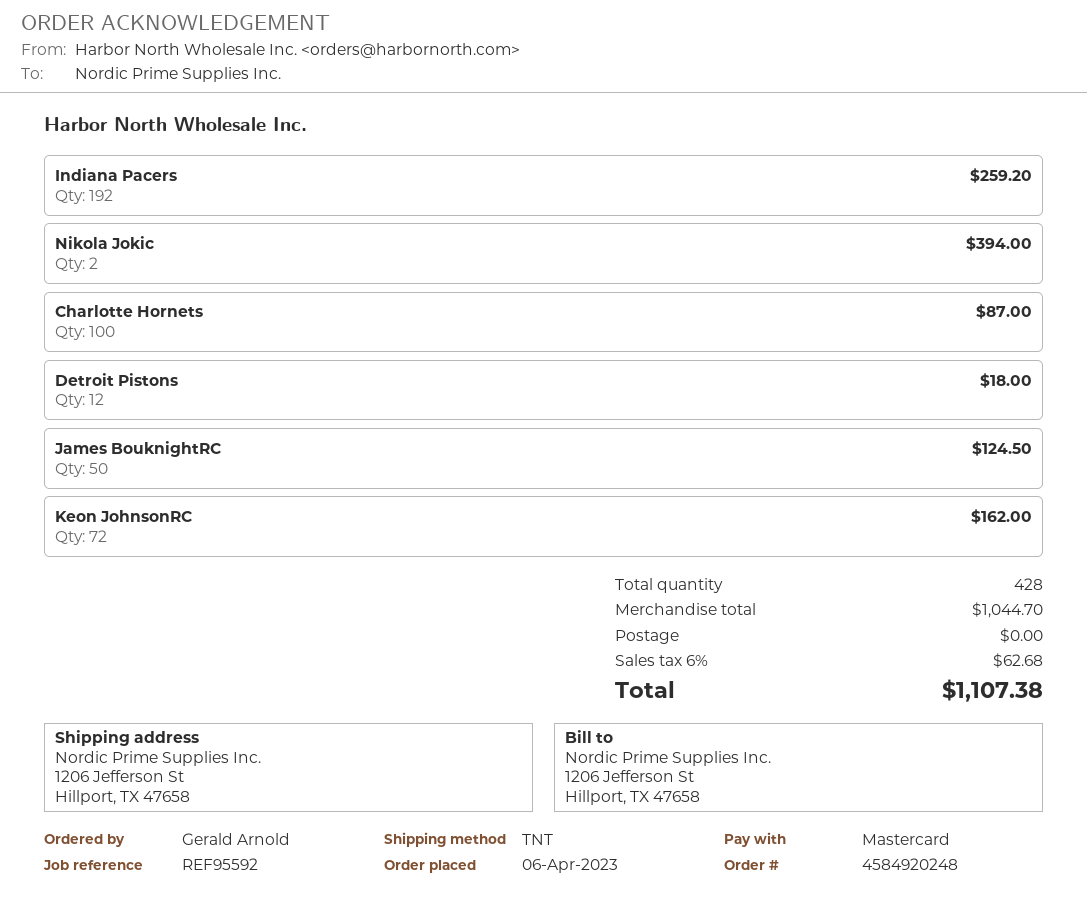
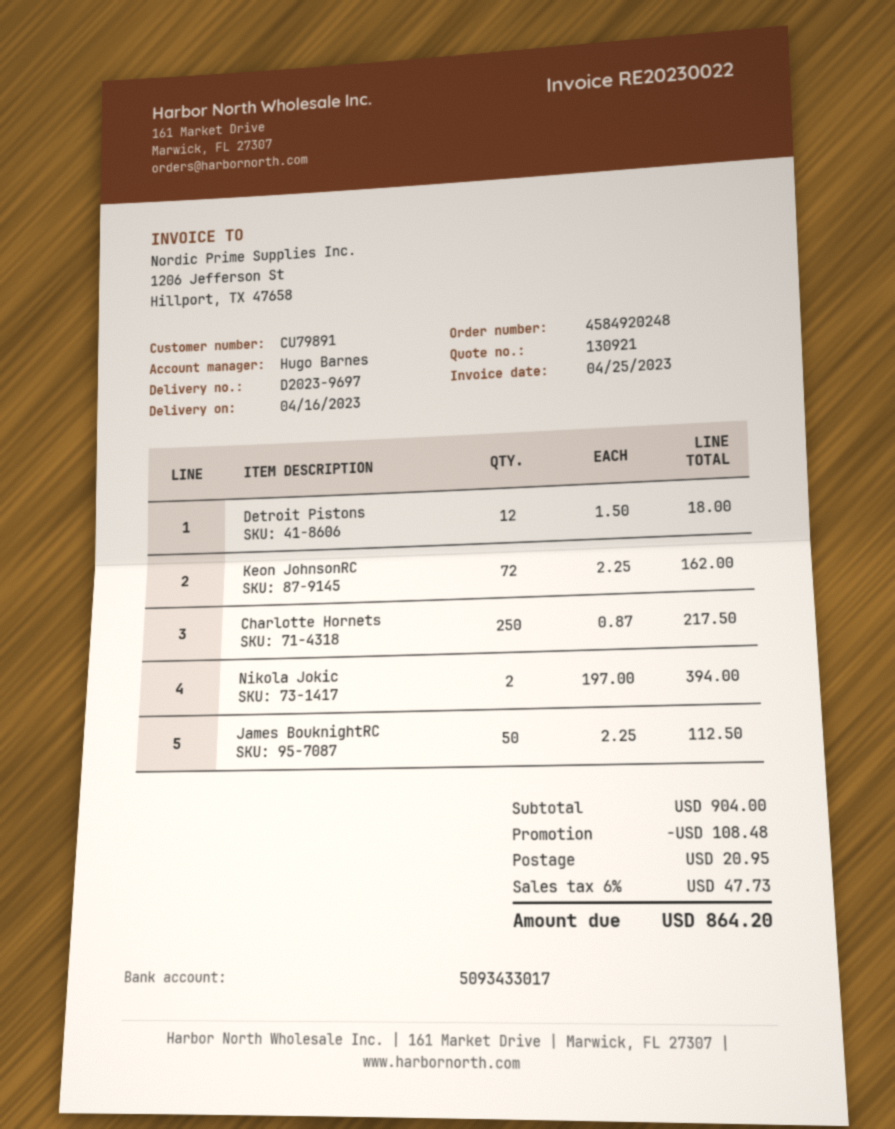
Indiana Pacers: 192 for 259.20 -> none
Charlotte Hornets: 100 for 87.00 -> 250 for 217.50
James BouknightRC: 50 for 124.50 -> 50 for 112.50
subtotal: 1044.70 -> 904.00
discount: none -> 108.48
shipping: 0.00 -> 20.95
tax: 6% = 62.68 -> 6% = 47.73
total: 1107.38 -> 864.20

